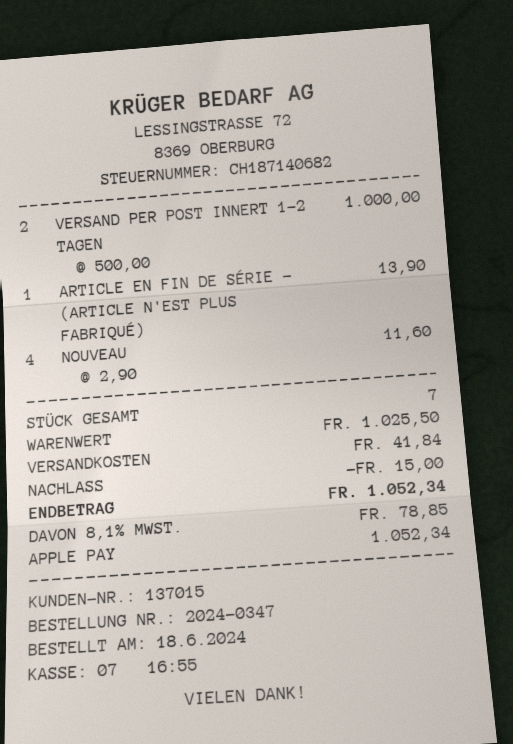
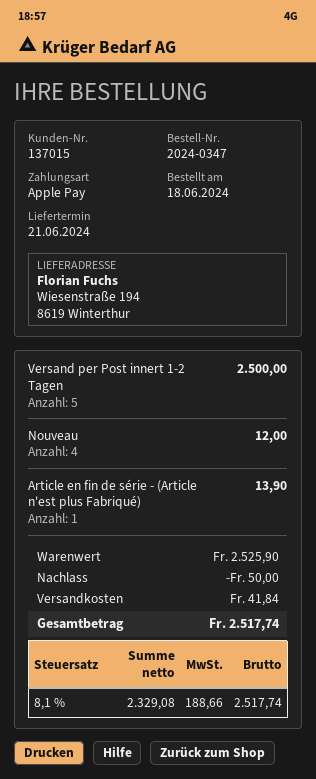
VERSAND PER POST INNERT 1-2 TAGEN: 2 for 1000.00 -> 5 for 2500.00
NOUVEAU: 4 for 11.60 -> 4 for 12.00
subtotal: 1025.50 -> 2525.90
discount: 15.00 -> 50.00
tax: 8.1% = 78.85 -> 8.1% = 188.66
total: 1052.34 -> 2517.74

